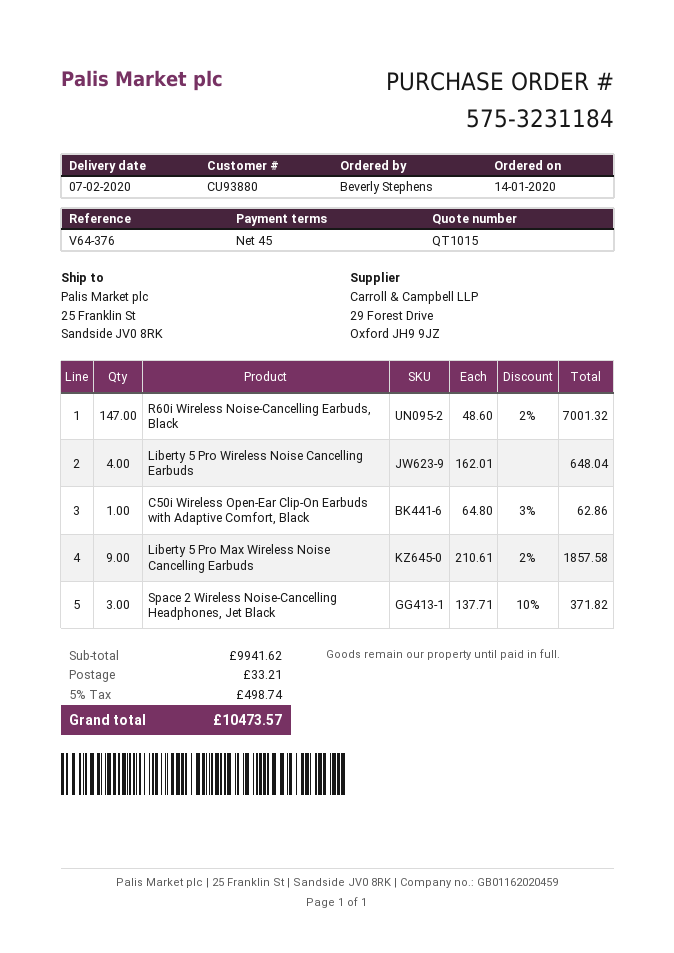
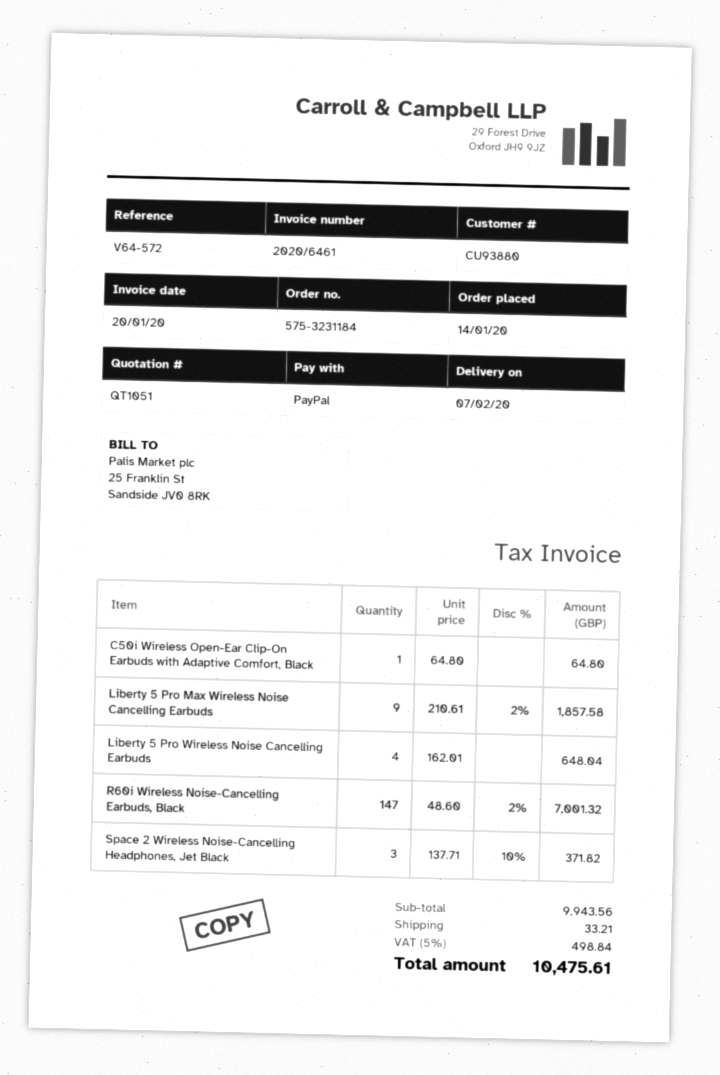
quote number: QT1015 -> QT1051
reference: V64-376 -> V64-572
C50i Wireless Open-Ear Clip-On Earbuds with Adaptive Comfort, Black: 1 x 64.80 - 3% = 62.86 -> 1 x 64.80 = 64.80
subtotal: 9941.62 -> 9943.56
tax: 5% = 498.74 -> 5% = 498.84
total: 10473.57 -> 10475.61

